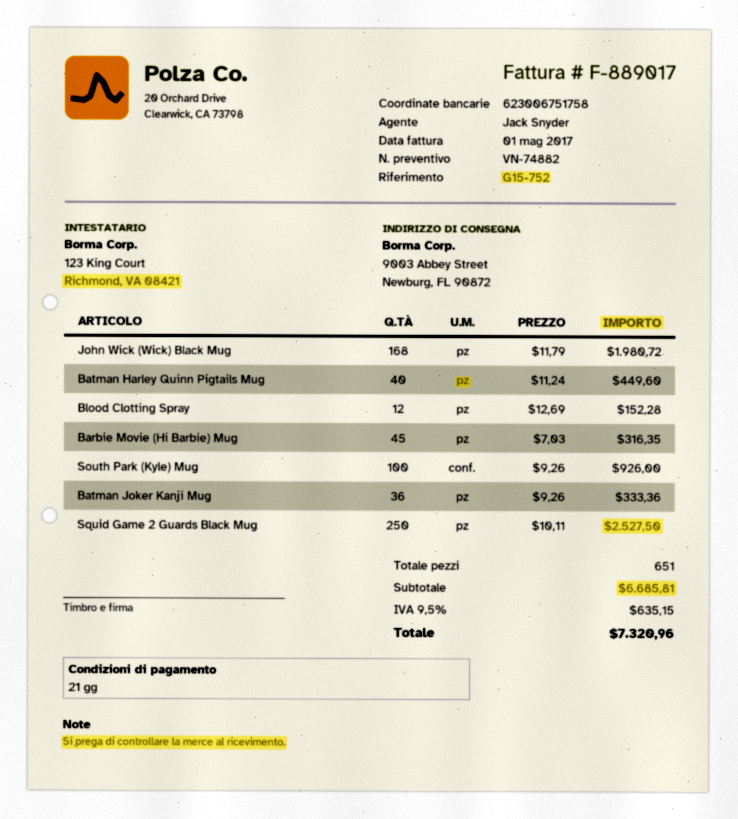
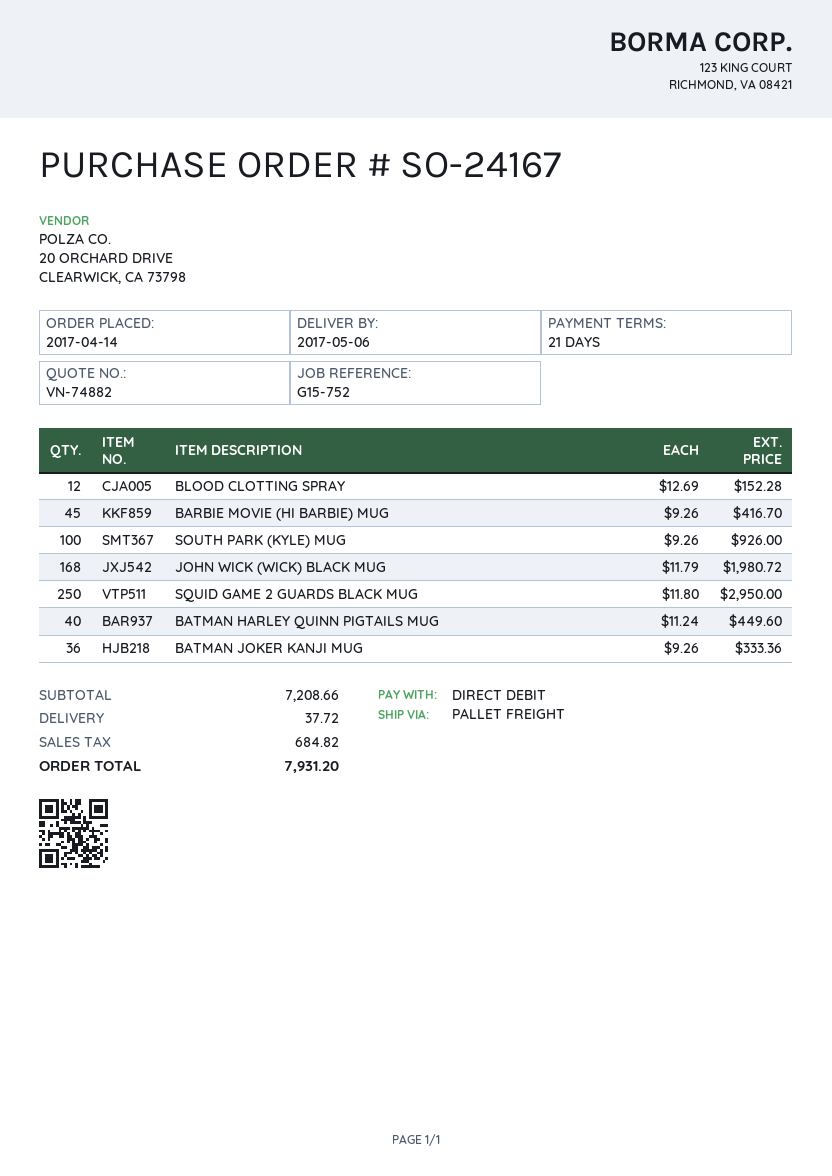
Barbie Movie (Hi Barbie) Mug: 45 x 7.03 = 316.35 -> 45 x 9.26 = 416.70
Squid Game 2 Guards Black Mug: 250 x 10.11 = 2527.50 -> 250 x 11.80 = 2950.00
subtotal: 6685.81 -> 7208.66
shipping: none -> 37.72
tax: 635.15 -> 684.82
total: 7320.96 -> 7931.20

